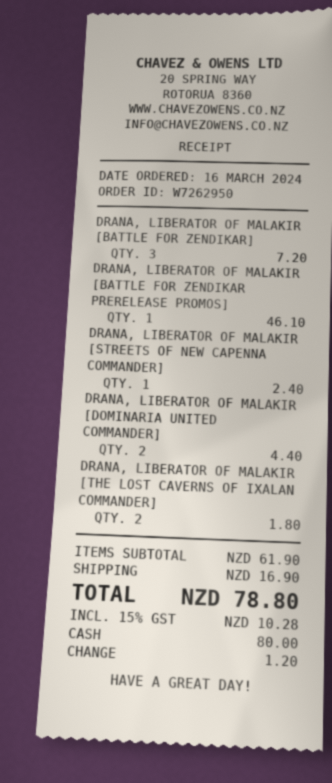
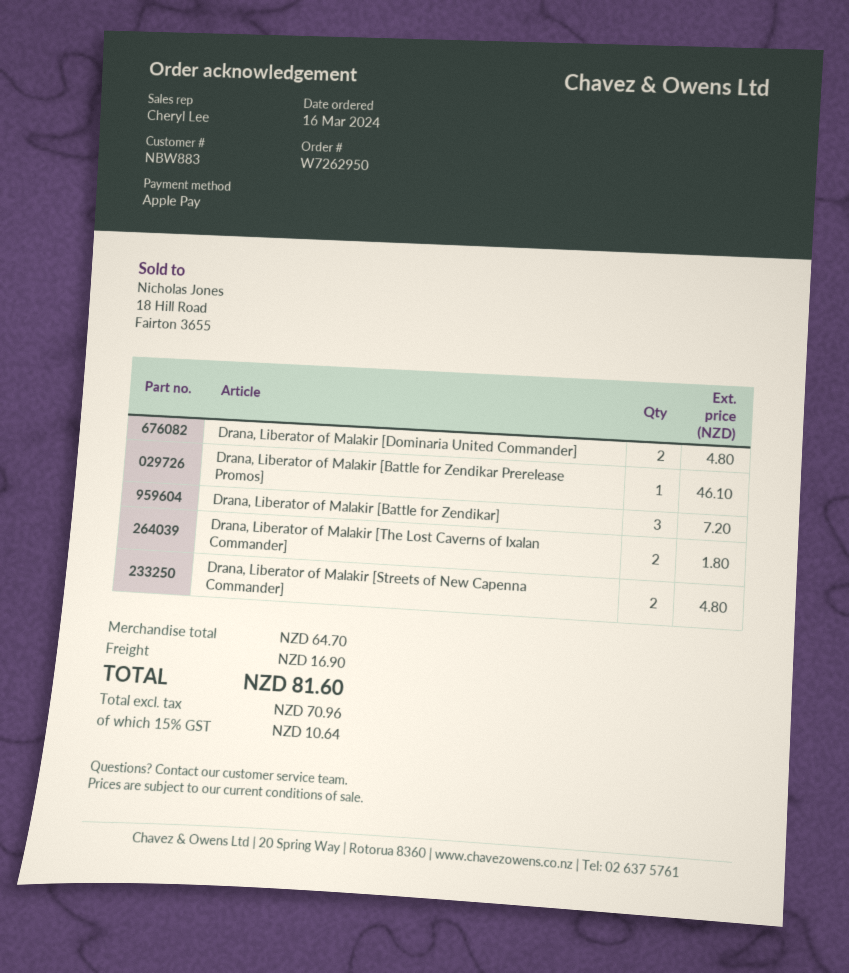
payment method: cash -> Apple Pay
DRANA, LIBERATOR OF MALAKIR [STREETS OF NEW CAPENNA COMMANDER]: 1 for 2.40 -> 2 for 4.80
DRANA, LIBERATOR OF MALAKIR [DOMINARIA UNITED COMMANDER]: 2 for 4.40 -> 2 for 4.80
subtotal: 61.90 -> 64.70
tax: 15% = 10.28 -> 15% = 10.64
total: 78.80 -> 81.60

